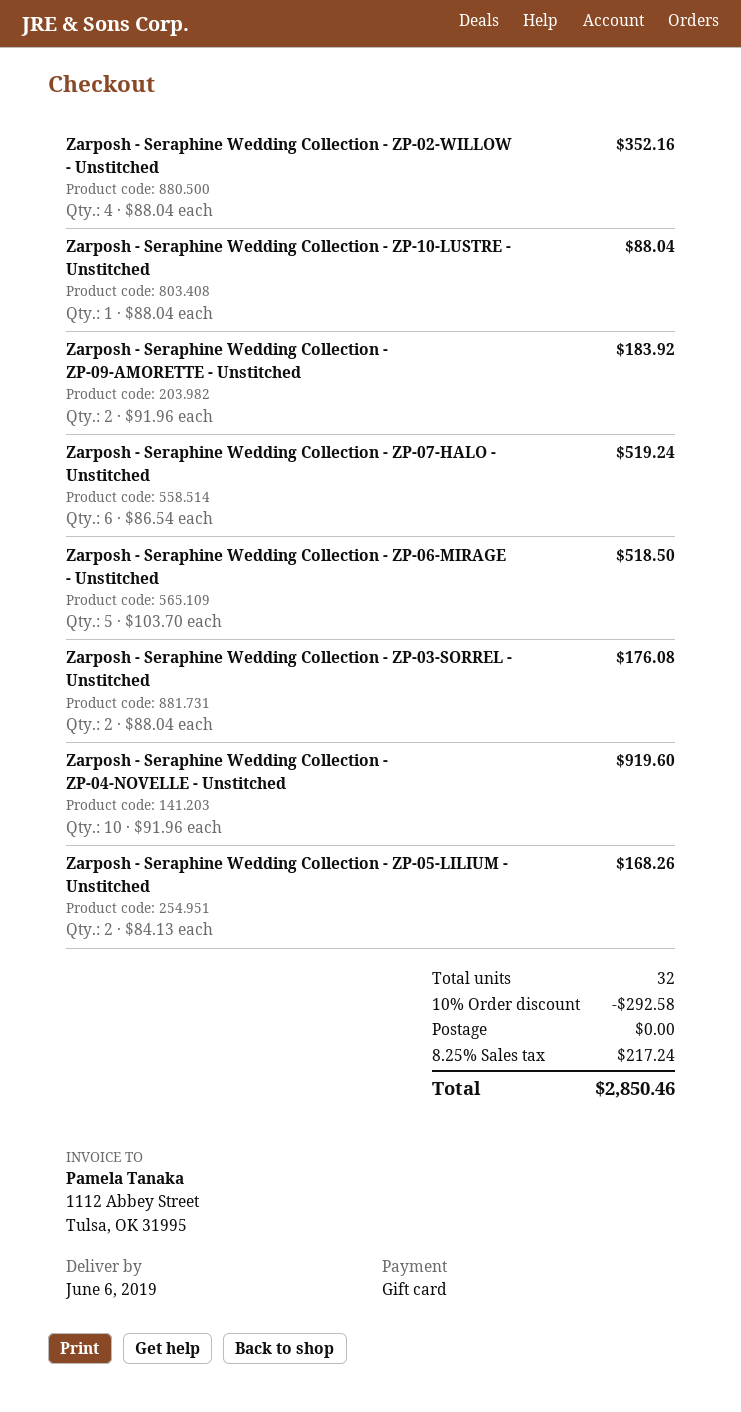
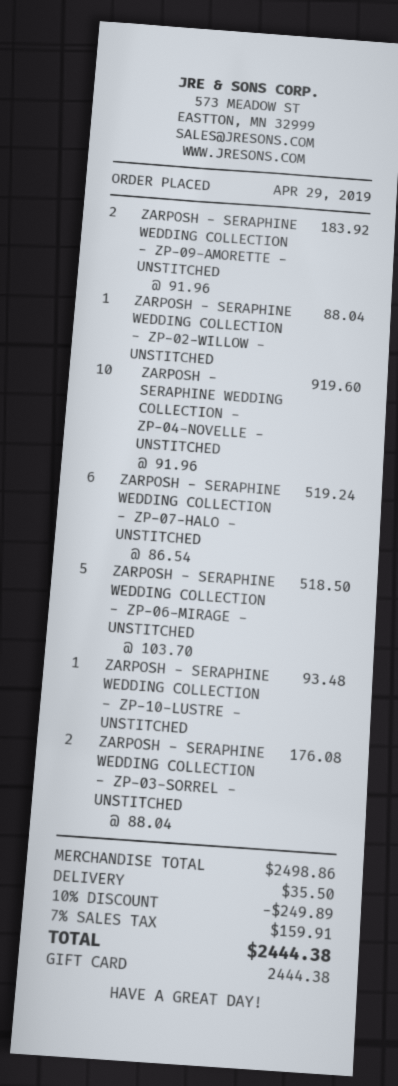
Zarposh - Seraphine Wedding Collection - ZP-02-WILLOW - Unstitched: 4 x 88.04 = 352.16 -> 1 x 88.04 = 88.04
Zarposh - Seraphine Wedding Collection - ZP-10-LUSTRE - Unstitched: 1 x 88.04 = 88.04 -> 1 x 93.48 = 93.48
Zarposh - Seraphine Wedding Collection - ZP-05-LILIUM - Unstitched: 2 x 84.13 = 168.26 -> none
discount: 10% = 292.58 -> 10% = 249.89
shipping: 0.00 -> 35.50
tax: 8.25% = 217.24 -> 7% = 159.91
total: 2850.46 -> 2444.38

